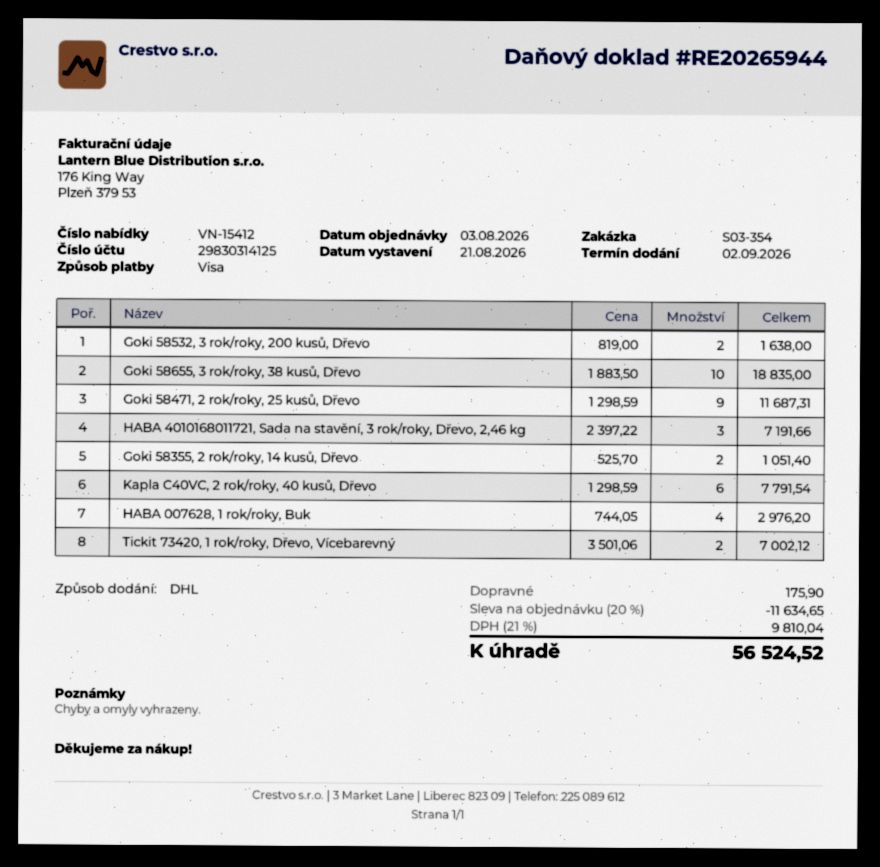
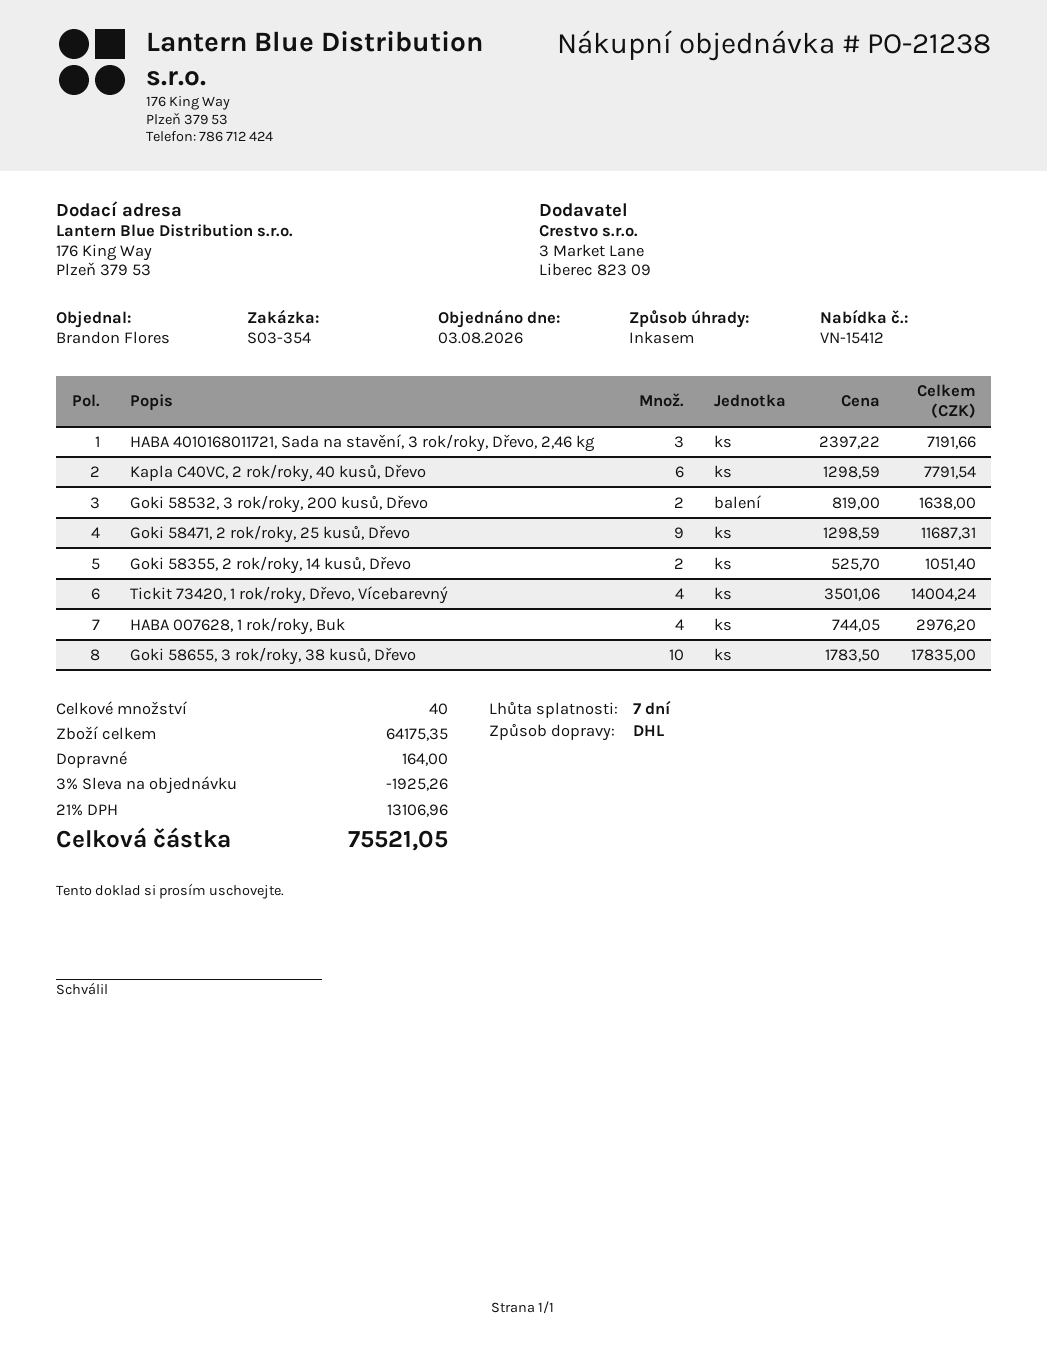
payment method: Visa -> direct debit
Goki 58655, 3 rok/roky, 38 kusů, Dřevo: 10 x 1883.50 = 18835.00 -> 10 x 1783.50 = 17835.00
Tickit 73420, 1 rok/roky, Dřevo, Vícebarevný: 2 x 3501.06 = 7002.12 -> 4 x 3501.06 = 14004.24
discount: 20% = 11634.65 -> 3% = 1925.26
shipping: 175.90 -> 164.00
tax: 21% = 9810.04 -> 21% = 13106.96
total: 56524.52 -> 75521.05

